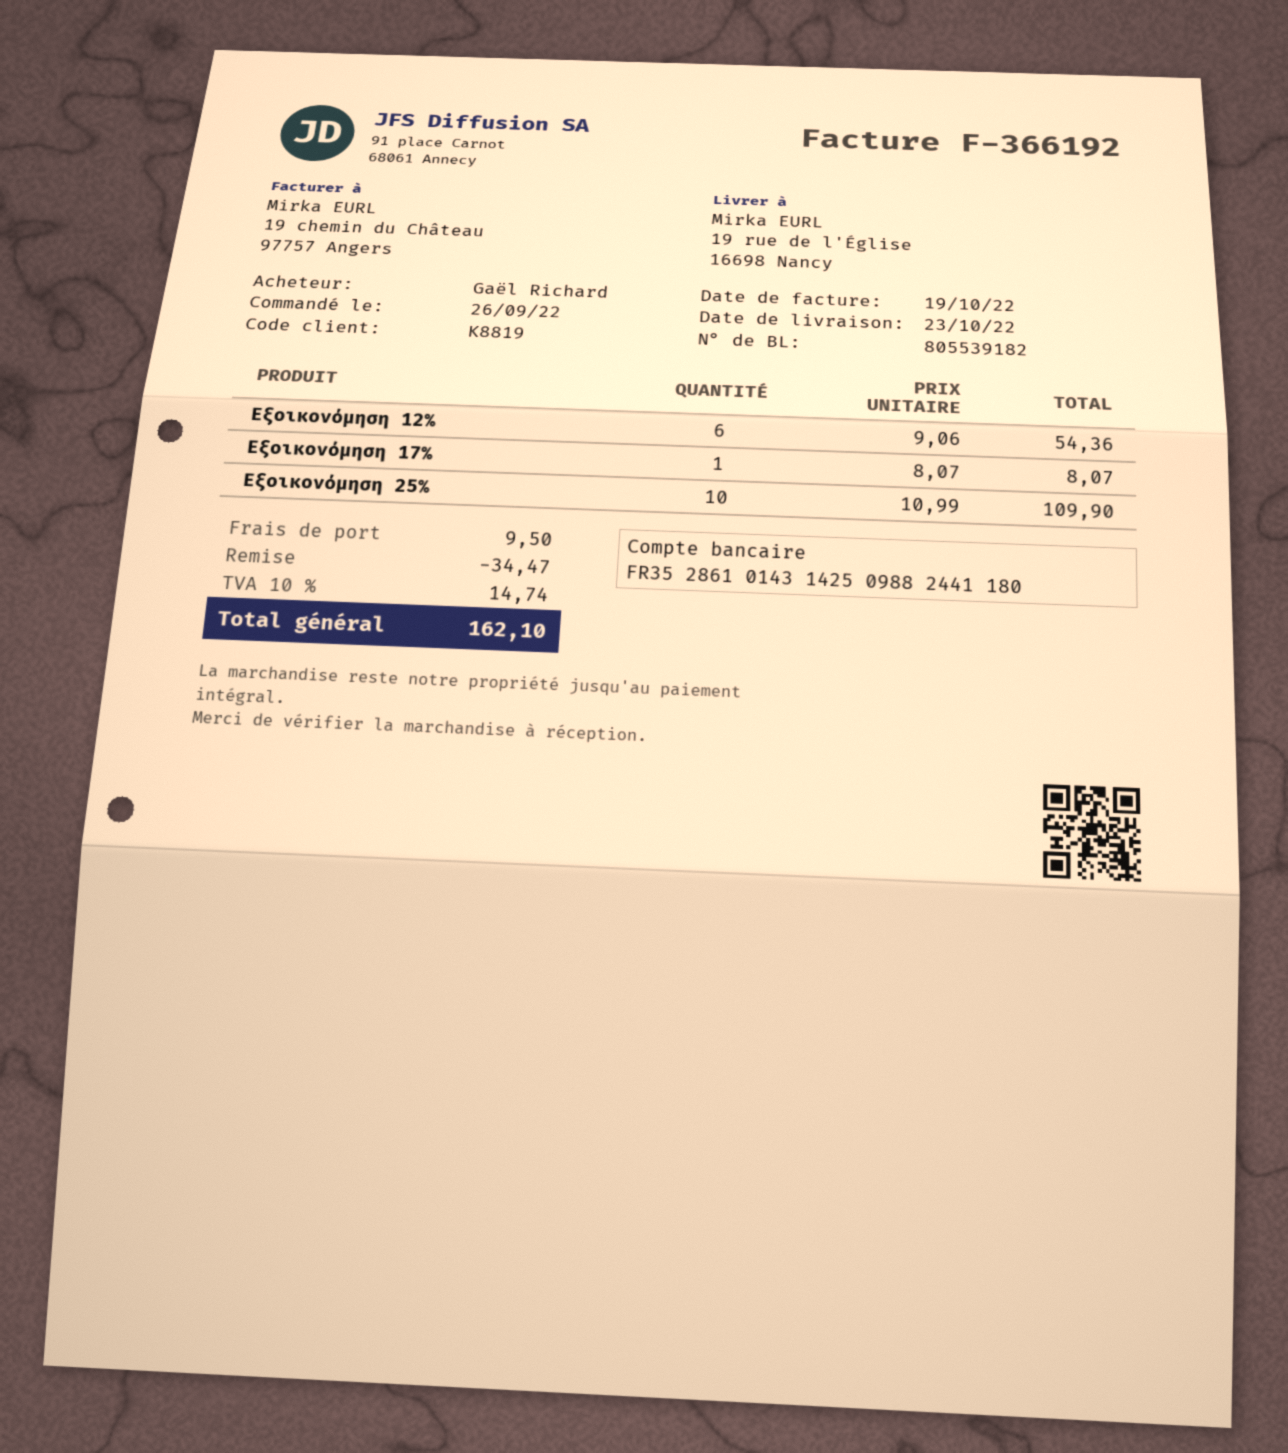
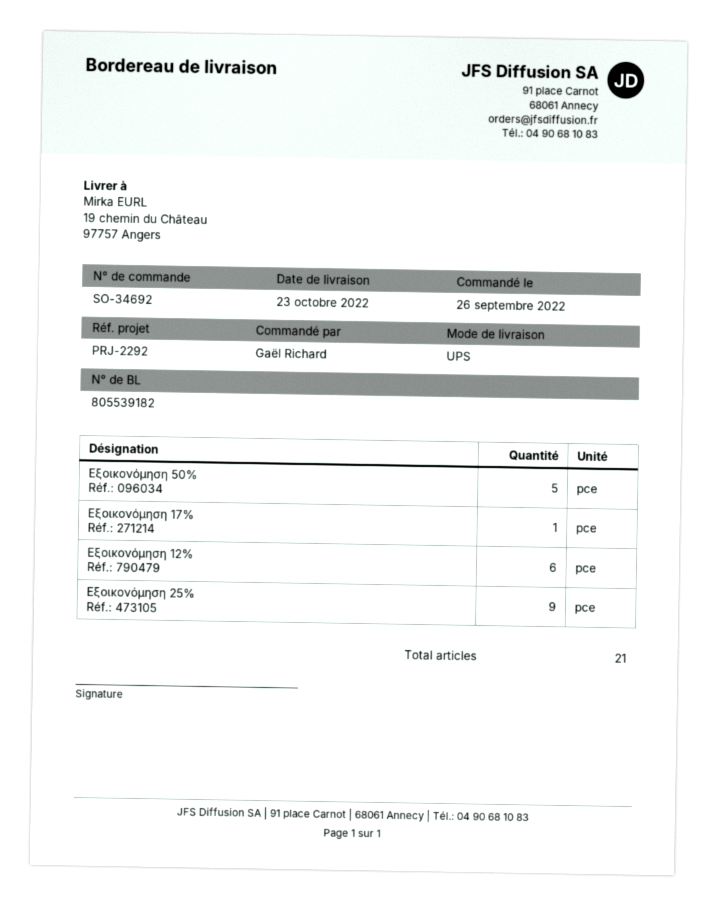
ship to: 19 rue de l'Église, 16698 Nancy -> 19 chemin du Château, 97757 Angers
Εξοικονόμηση 25%: 10 -> 9
Εξοικονόμηση 50%: none -> 5

